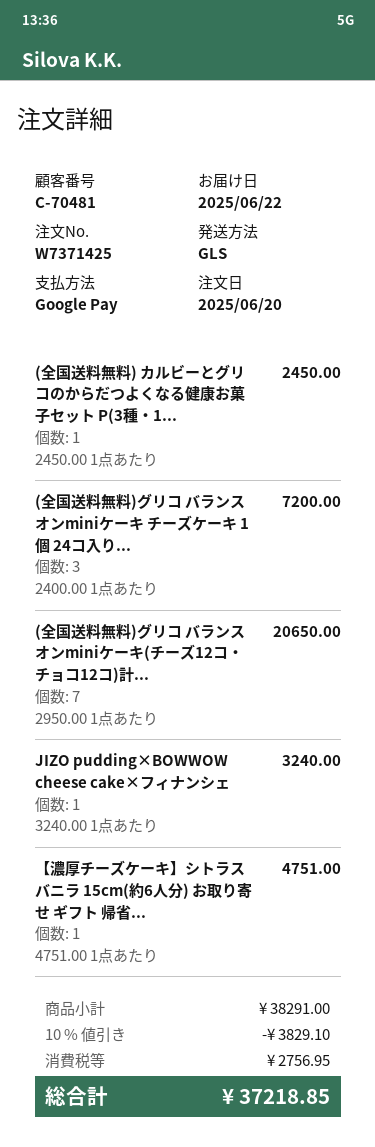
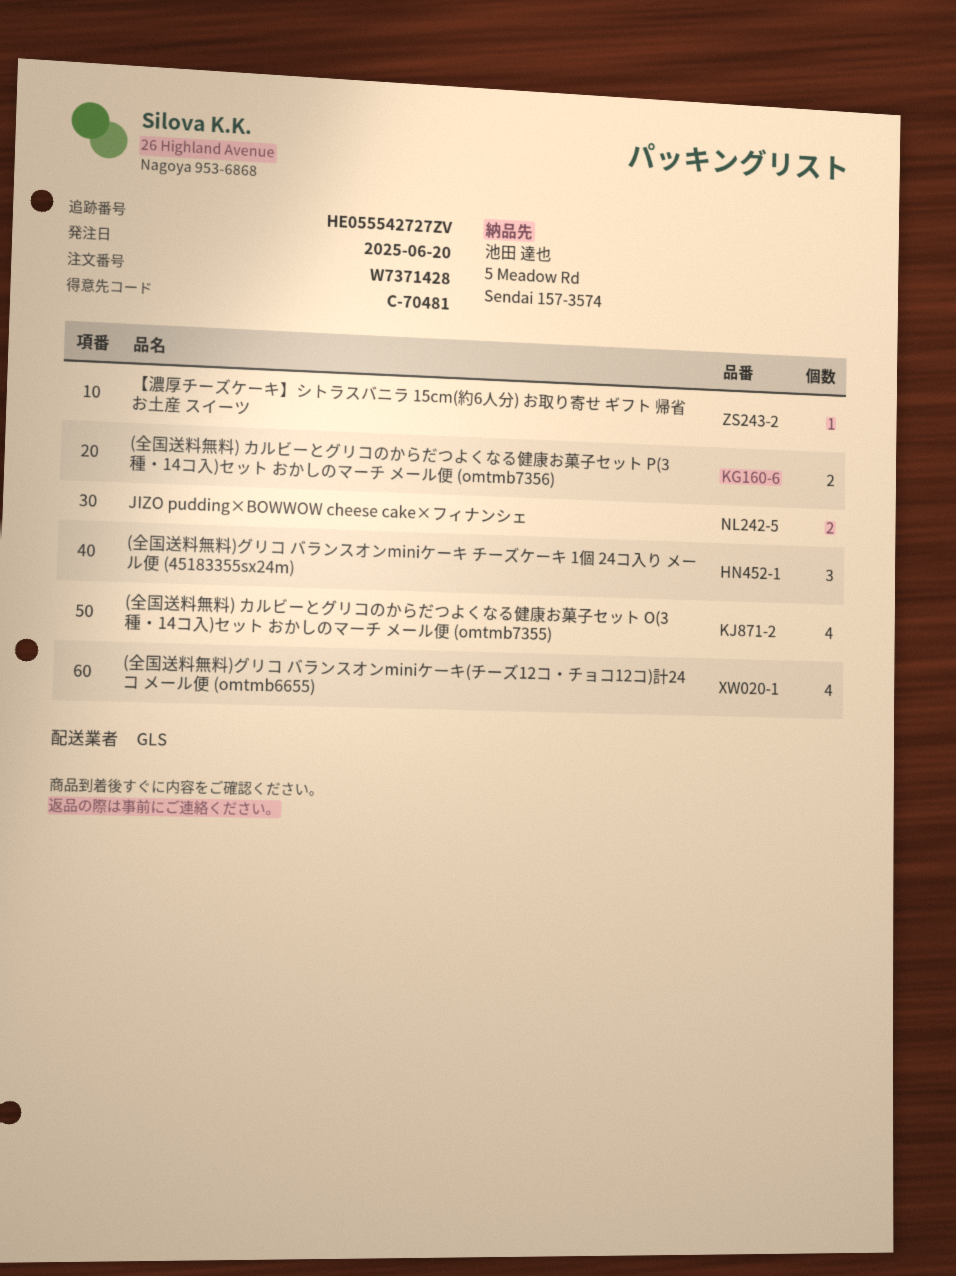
order number: W7371425 -> W7371428
(全国送料無料) カルビーとグリコのからだつよくなる健康お菓子セット P(3種・1...: 1 -> 2
(全国送料無料)グリコ バランスオンminiケーキ(チーズ12コ・チョコ12コ)計...: 7 -> 4
JIZO pudding×BOWWOW cheese cake×フィナンシェ: 1 -> 2
(全国送料無料) カルビーとグリコのからだつよくなる健康お菓子セット O(3種・14コ入)セット おかしのマーチ メール便 (omtmb7355): none -> 4

